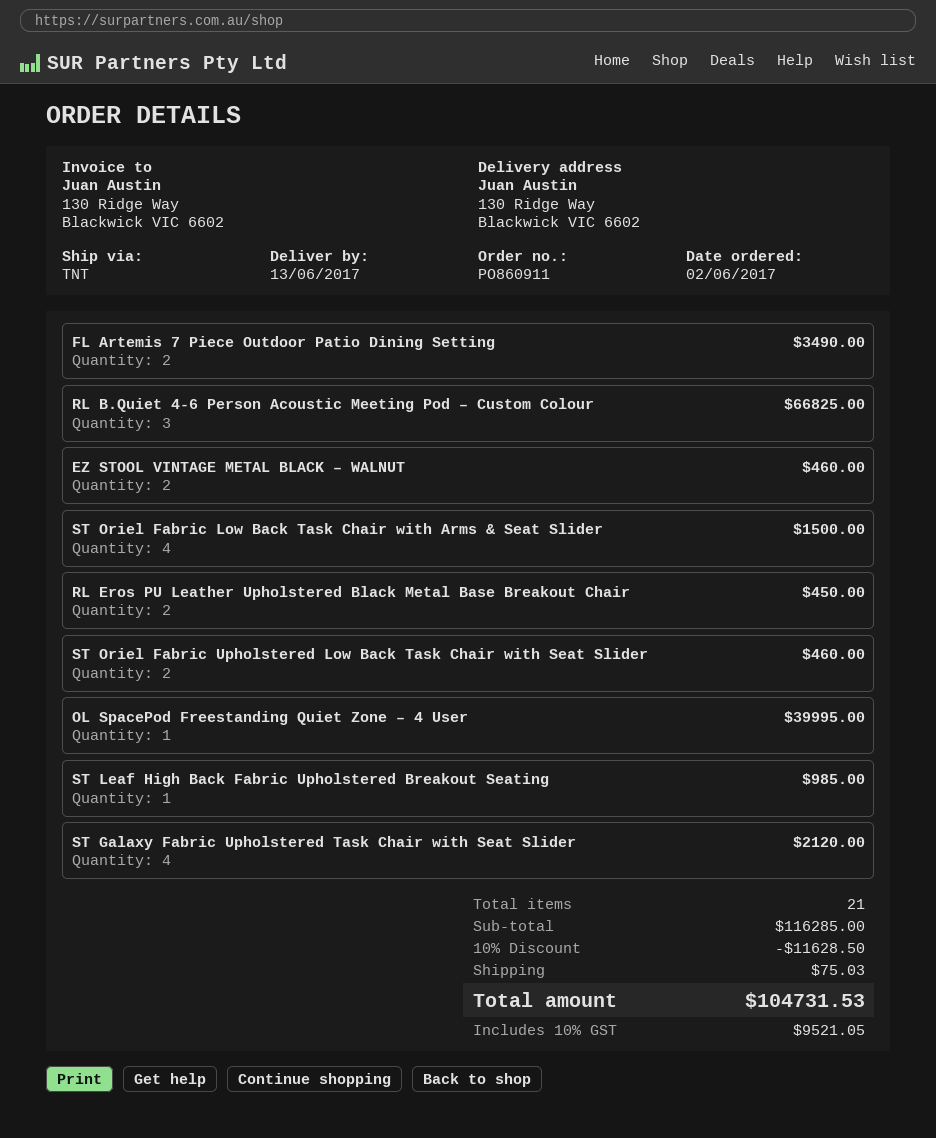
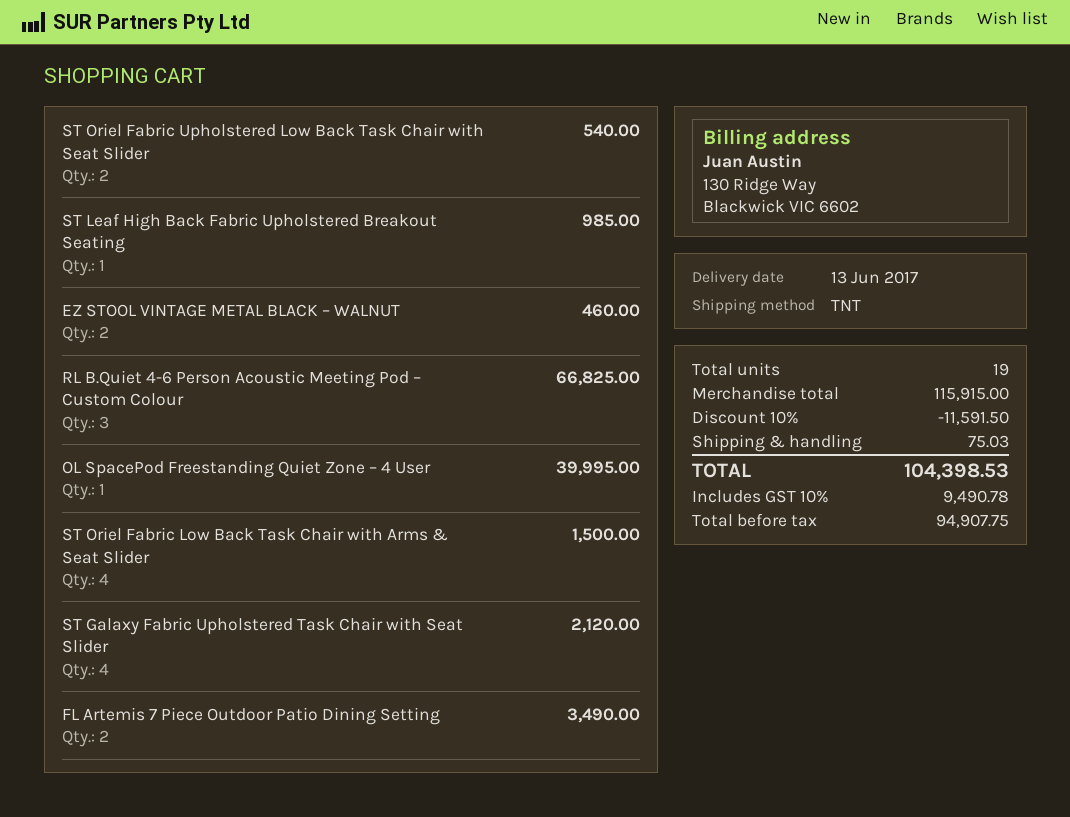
RL Eros PU Leather Upholstered Black Metal Base Breakout Chair: 2 for 450.00 -> none
ST Oriel Fabric Upholstered Low Back Task Chair with Seat Slider: 2 for 460.00 -> 2 for 540.00
total quantity: 21 -> 19
subtotal: 116285.00 -> 115915.00
discount: 10% = 11628.50 -> 10% = 11591.50
tax: 10% = 9521.05 -> 10% = 9490.78
total: 104731.53 -> 104398.53

